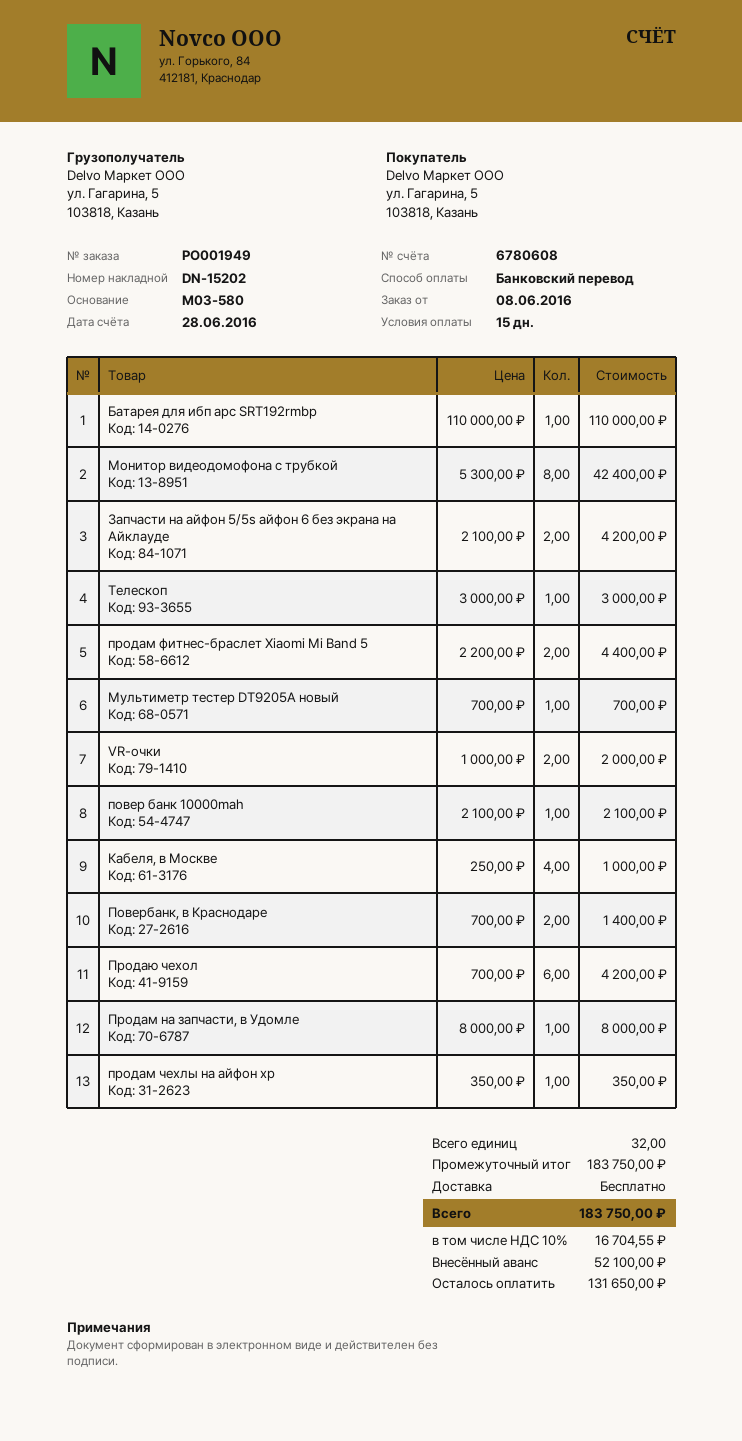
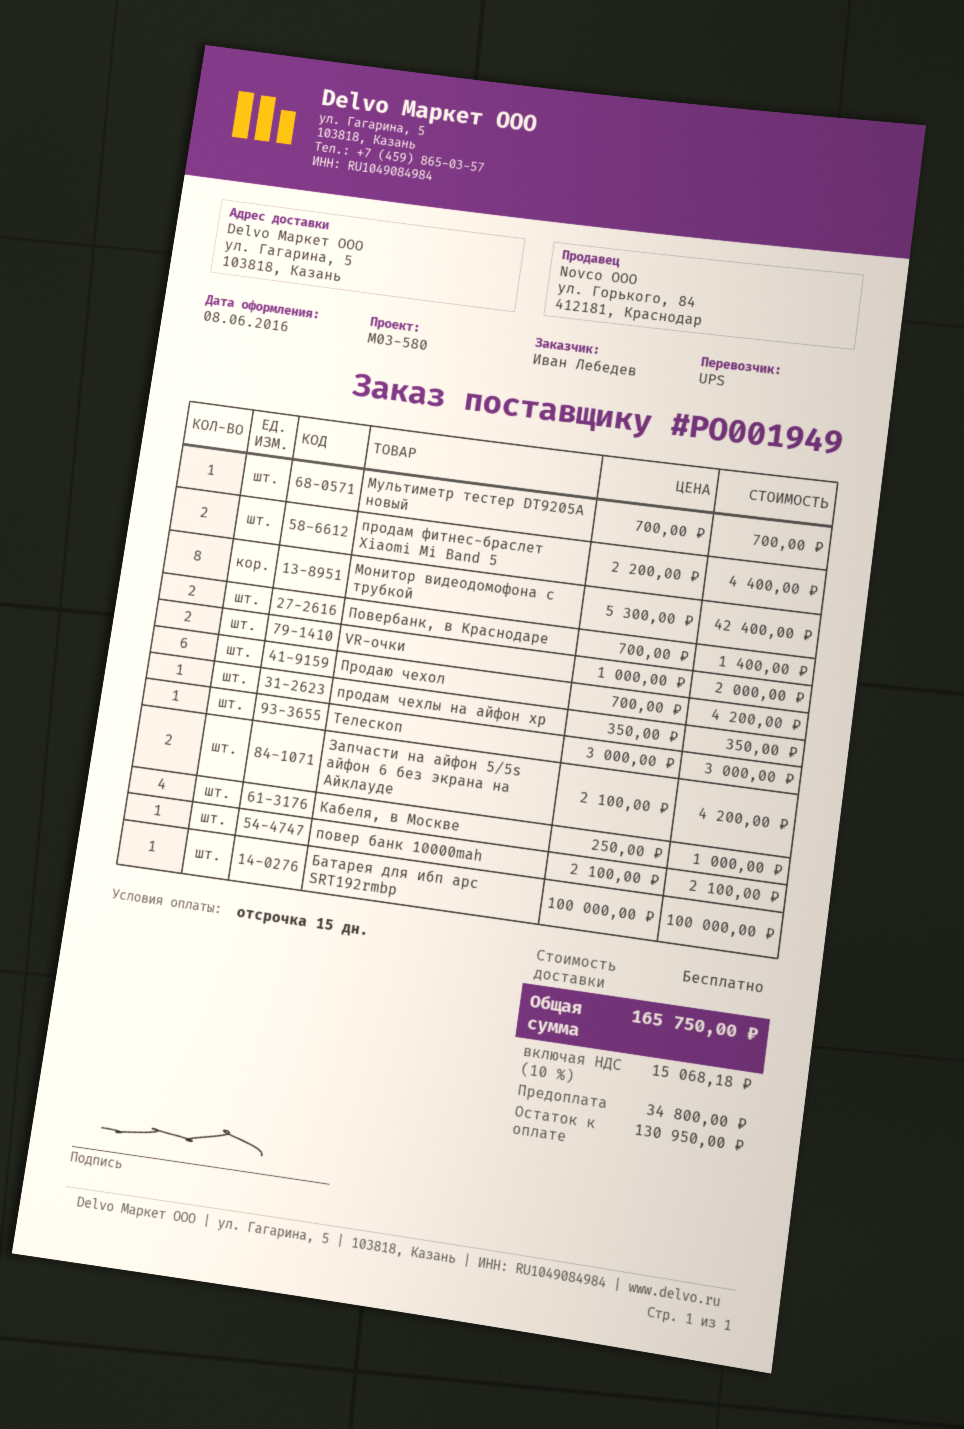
Батарея для ибп арс SRT192rmbp: 1 x 110000.00 = 110000.00 -> 1 x 100000.00 = 100000.00
Продам на запчасти, в Удомле: 1 x 8000.00 = 8000.00 -> none
tax: 10% = 16704.55 -> 10% = 15068.18
total: 183750.00 -> 165750.00
deposit: 52100.00 -> 34800.00
balance: 131650.00 -> 130950.00

